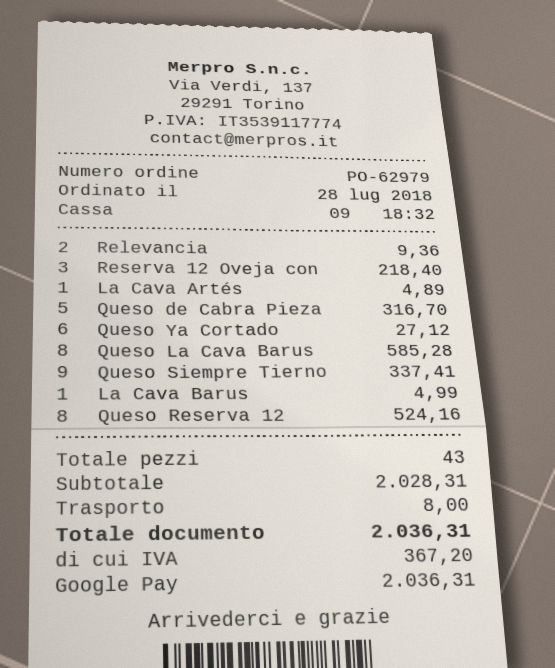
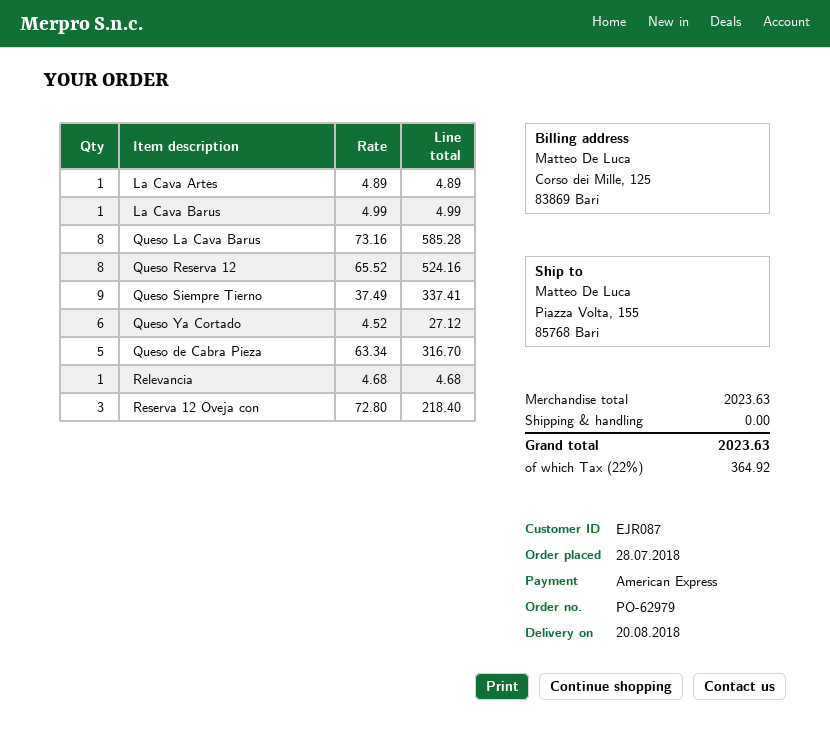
payment method: Google Pay -> American Express
Relevancia: 2 for 9.36 -> 1 for 4.68
subtotal: 2028.31 -> 2023.63
shipping: 8.00 -> 0.00
tax: 367.20 -> 364.92
total: 2036.31 -> 2023.63

